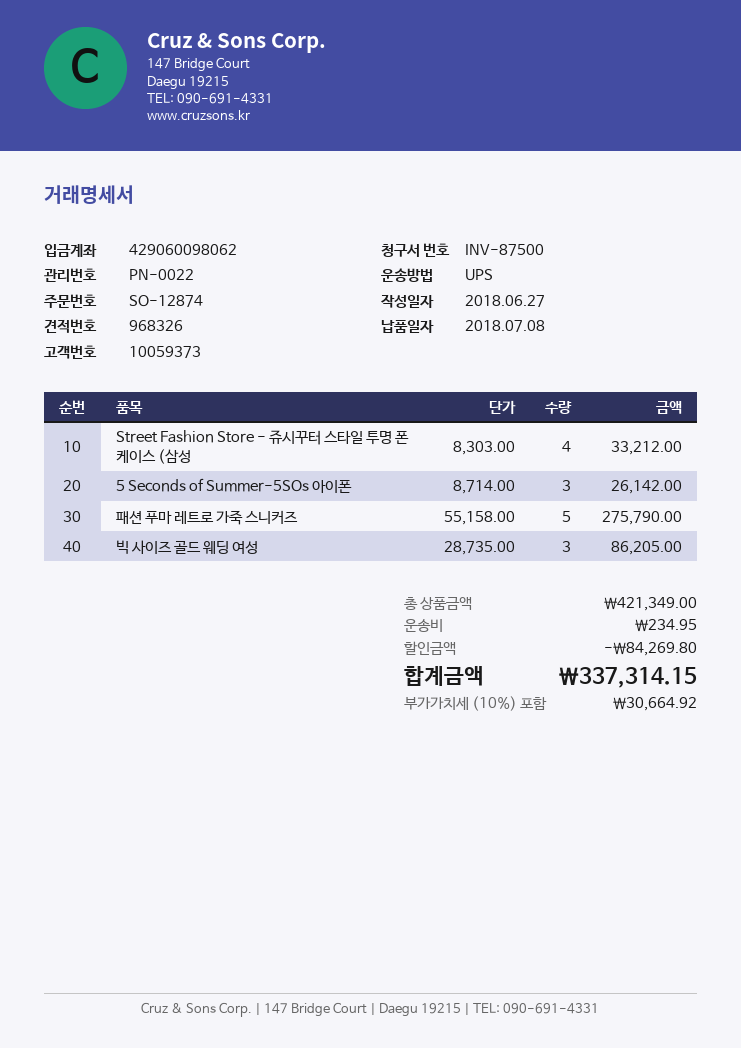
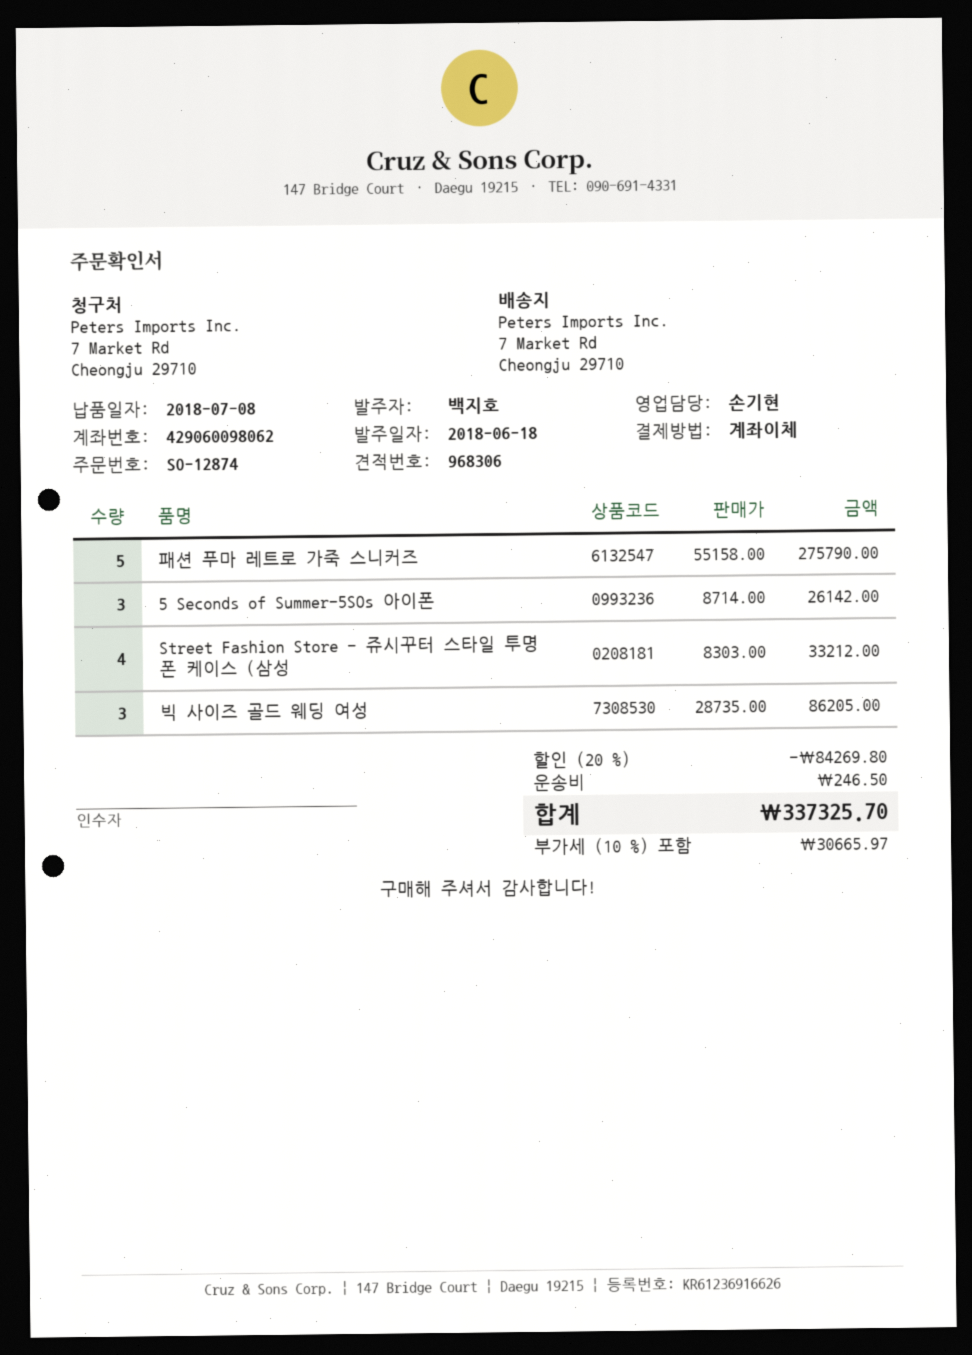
quote number: 968326 -> 968306
shipping: 234.95 -> 246.50
tax: 10% = 30664.92 -> 10% = 30665.97
total: 337314.15 -> 337325.70

